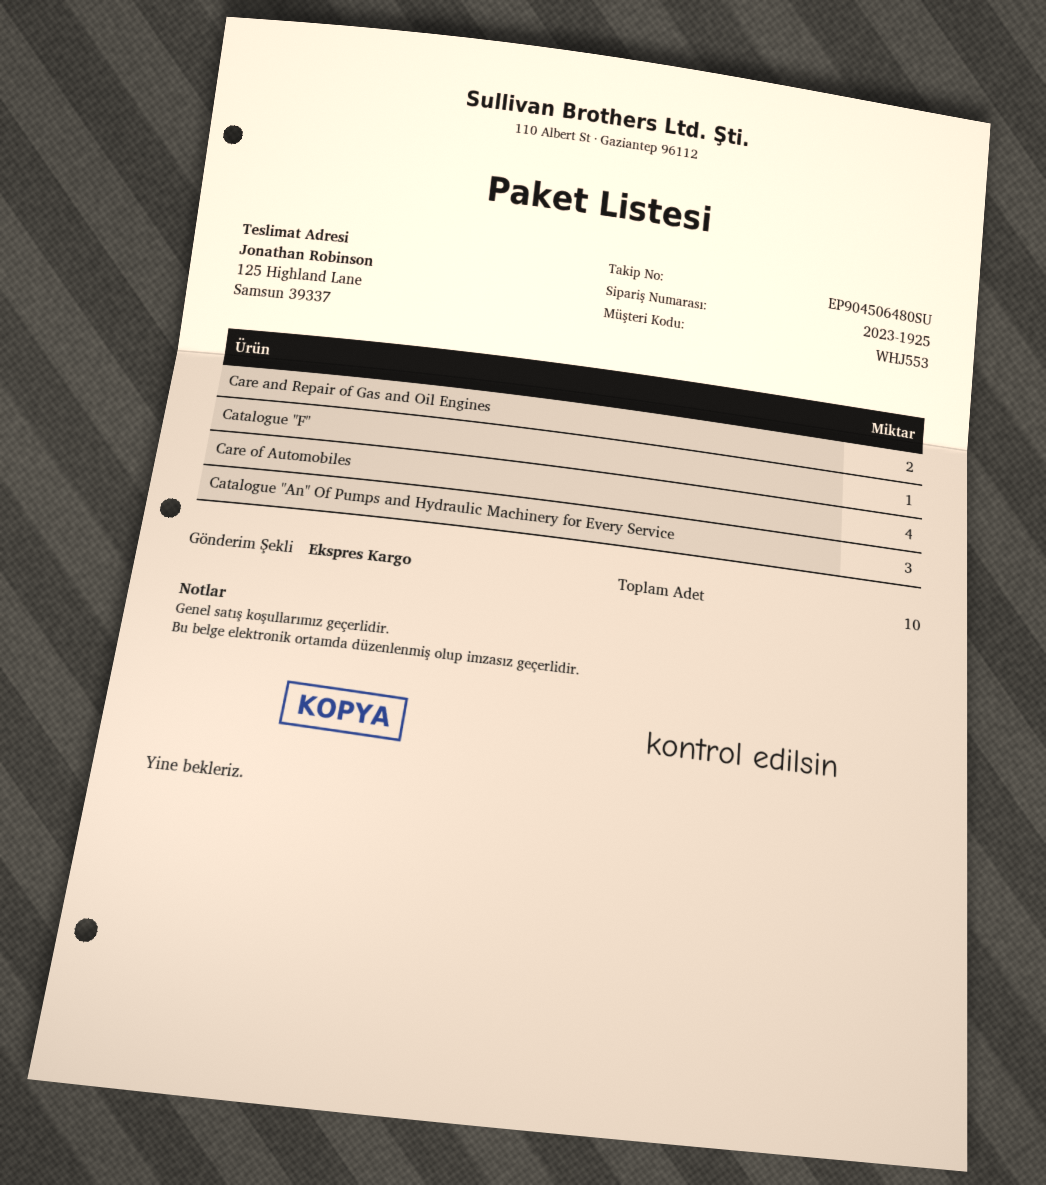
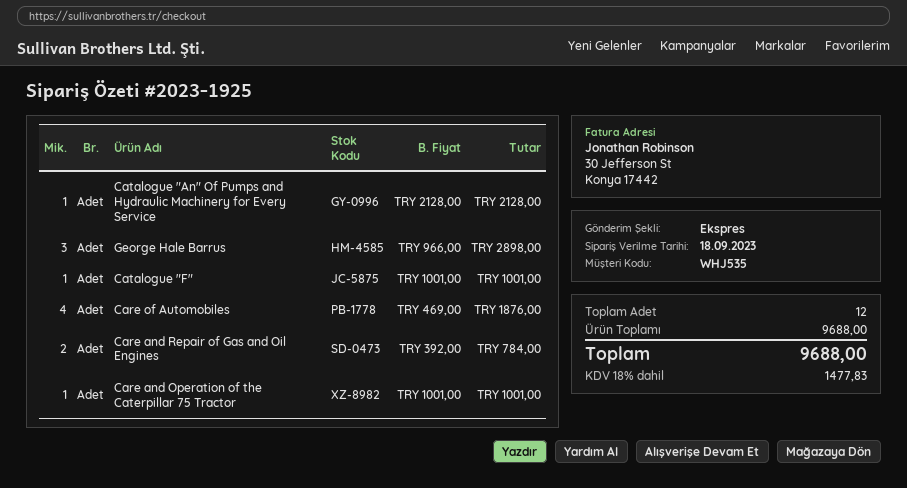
customer number: WHJ553 -> WHJ535
Catalogue "An" Of Pumps and Hydraulic Machinery for Every Service: 3 -> 1
George Hale Barrus: none -> 3
Care and Operation of the Caterpillar 75 Tractor: none -> 1
total quantity: 10 -> 12

